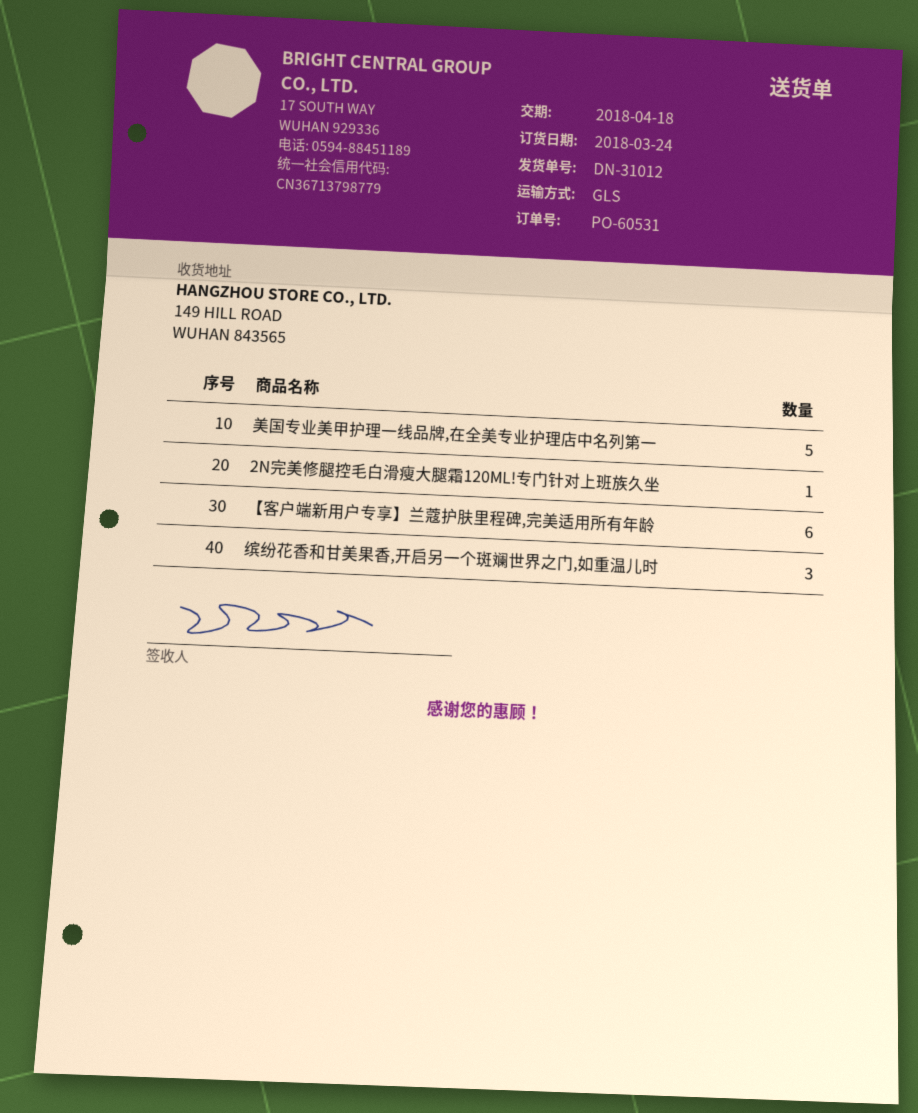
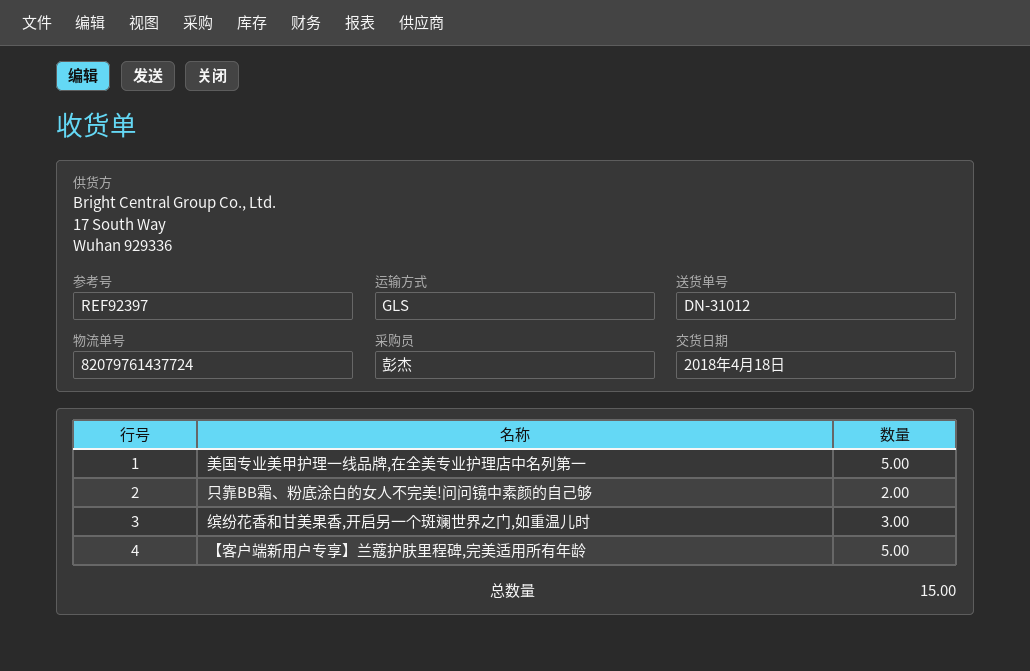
2N完美修腿控毛白滑瘦大腿霜120ML!专门针对上班族久坐: 1 -> none
【客户端新用户专享】兰蔻护肤里程碑,完美适用所有年龄: 6 -> 5
只靠BB霜、粉底涂白的女人不完美!问问镜中素颜的自己够: none -> 2

